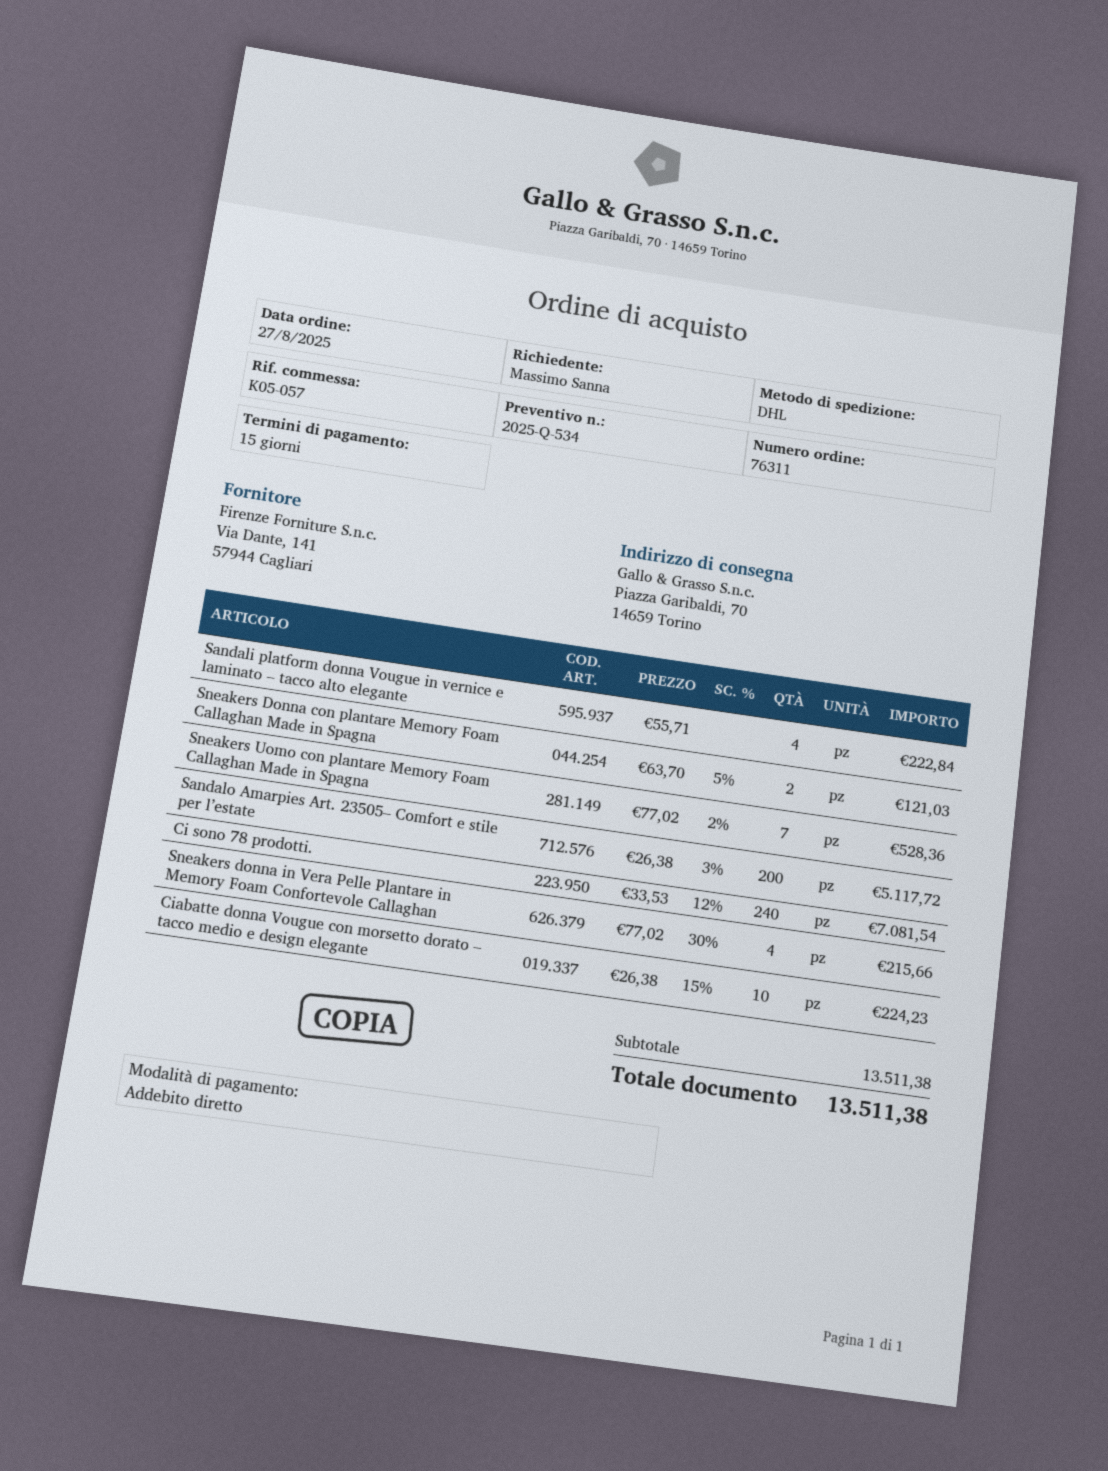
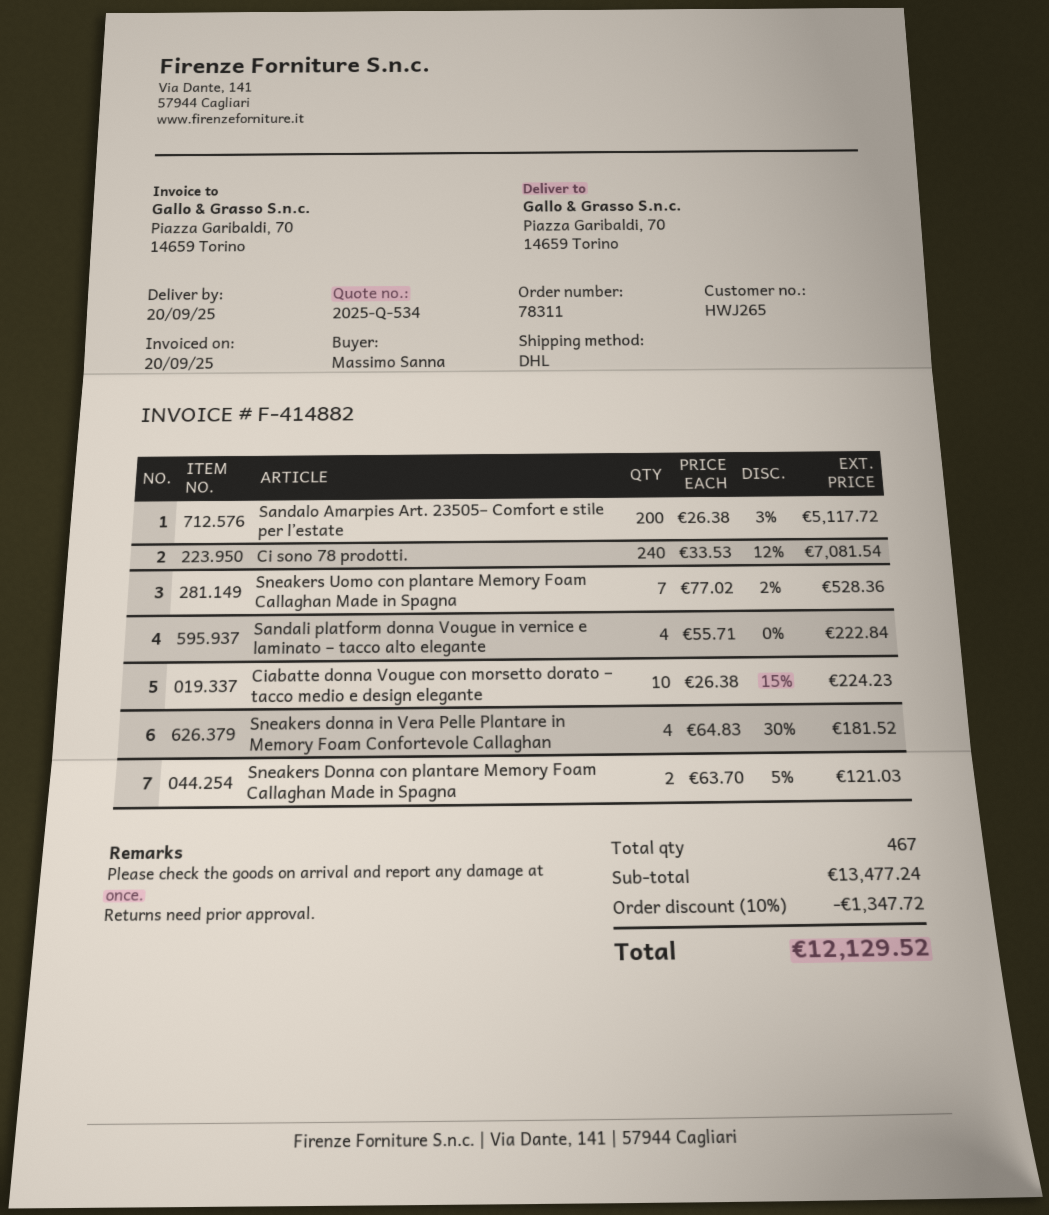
order number: 76311 -> 78311
Sneakers donna in Vera Pelle Plantare in Memory Foam Confortevole Callaghan: 4 x 77.02 - 30% = 215.66 -> 4 x 64.83 - 30% = 181.52
subtotal: 13511.38 -> 13477.24
discount: none -> 10% = 1347.72
total: 13511.38 -> 12129.52

